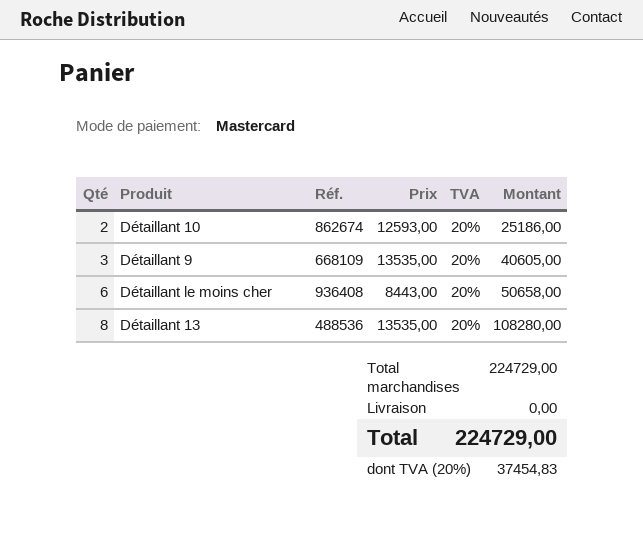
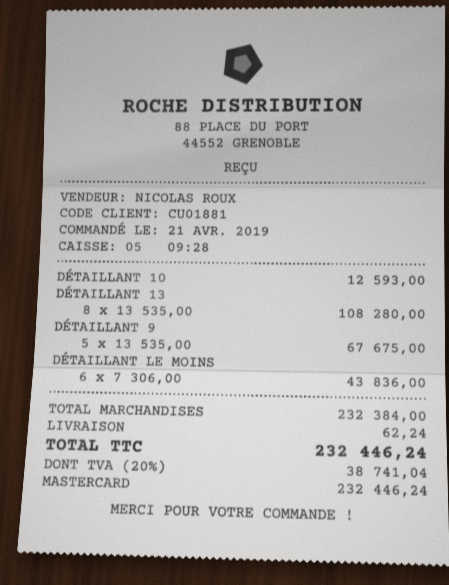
Détaillant 10: 2 x 12593.00 = 25186.00 -> 1 x 12593.00 = 12593.00
Détaillant 9: 3 x 13535.00 = 40605.00 -> 5 x 13535.00 = 67675.00
Détaillant le moins cher: 6 x 8443.00 = 50658.00 -> 6 x 7306.00 = 43836.00
subtotal: 224729.00 -> 232384.00
shipping: 0.00 -> 62.24
tax: 20% = 37454.83 -> 20% = 38741.04
total: 224729.00 -> 232446.24

